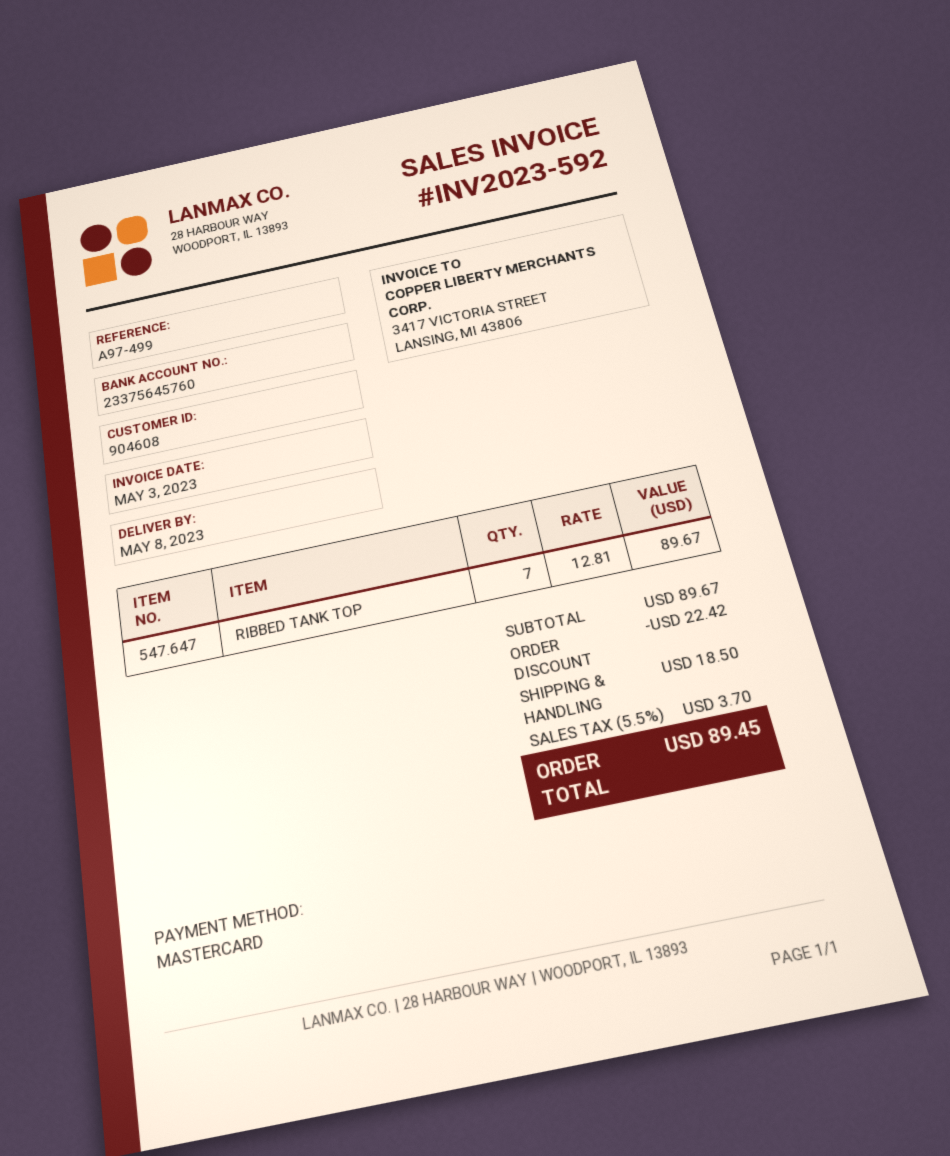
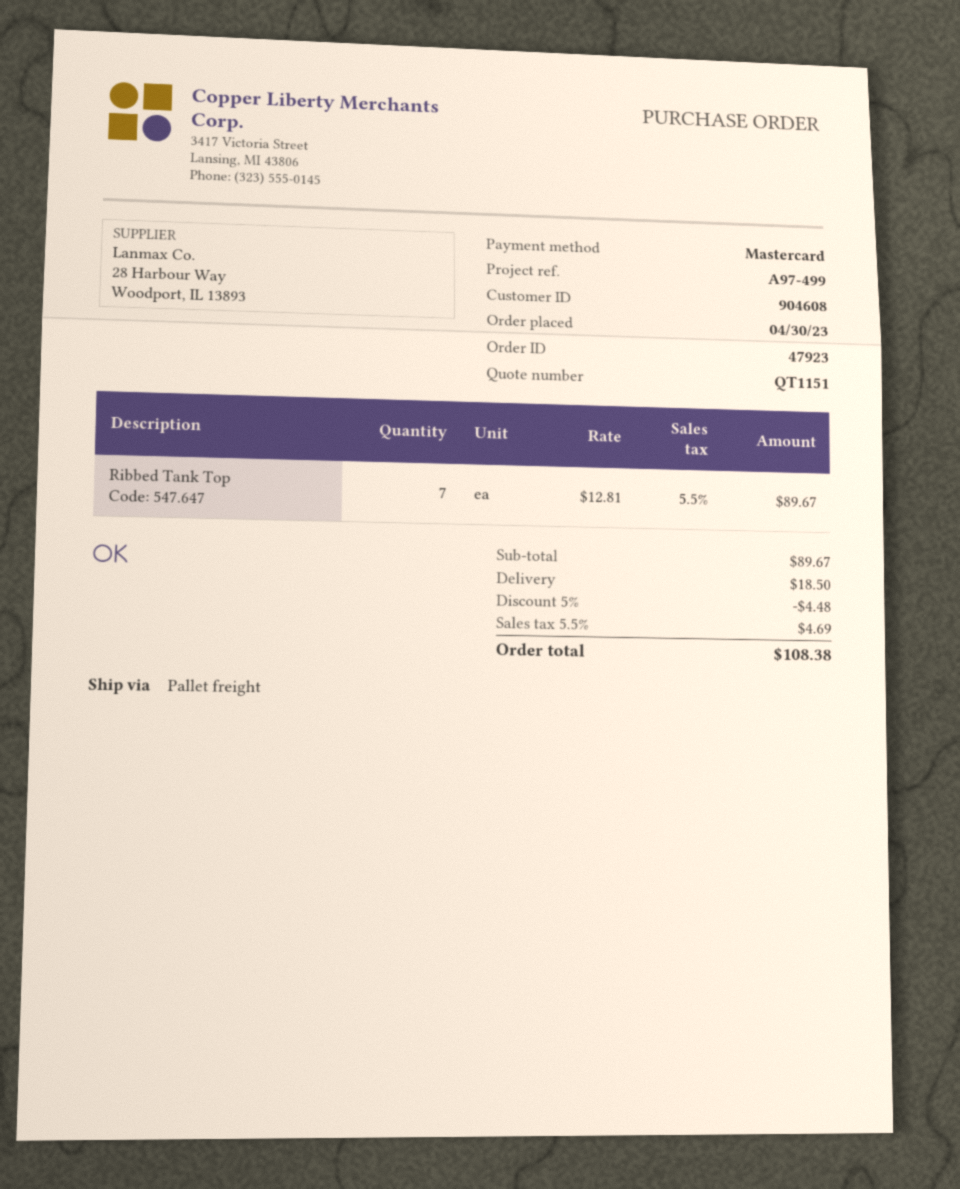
discount: 22.42 -> 4.48
tax: 5.5% = 3.70 -> 5.5% = 4.69
total: 89.45 -> 108.38

